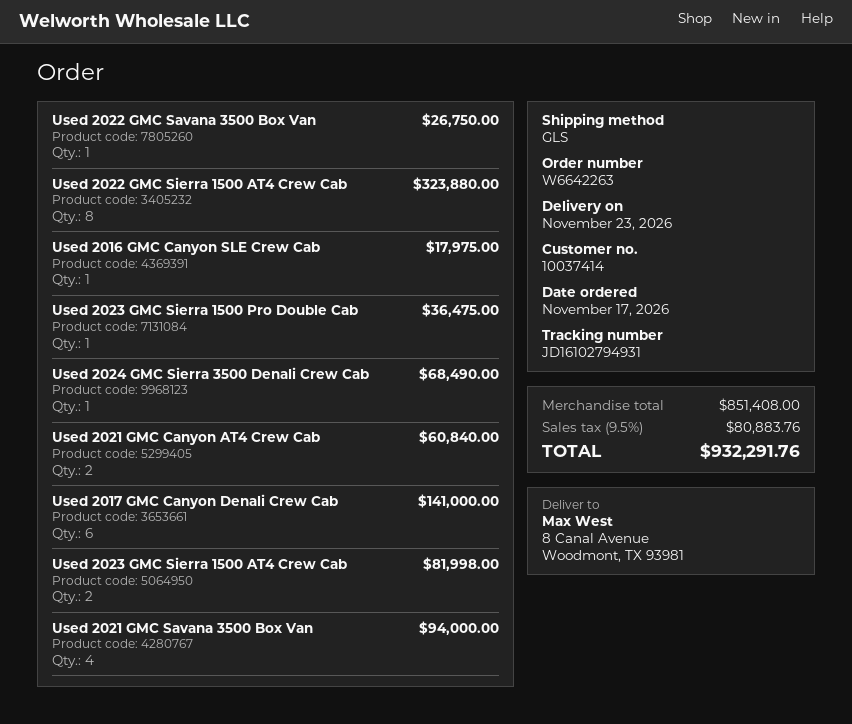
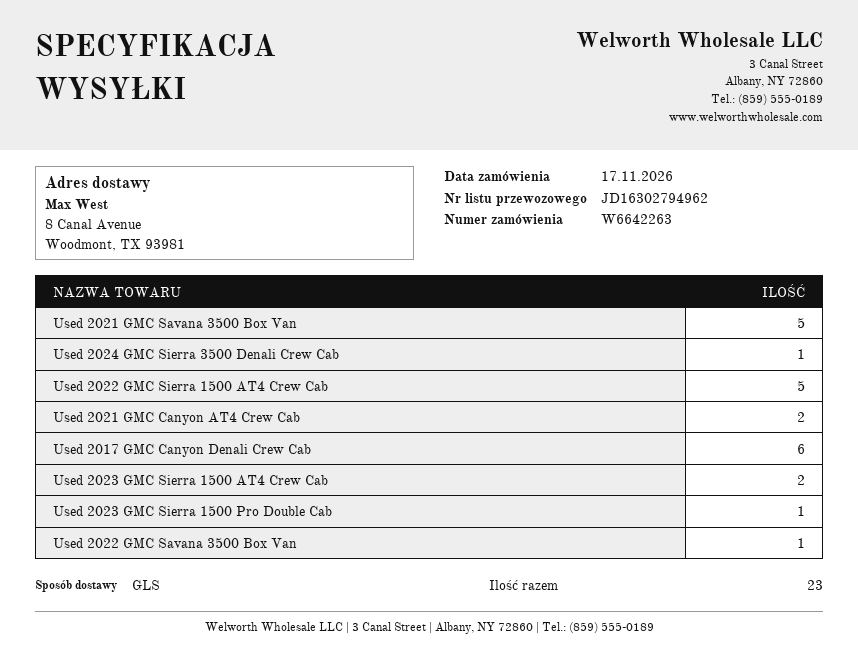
tracking number: JD16102794931 -> JD16302794962
Used 2022 GMC Sierra 1500 AT4 Crew Cab: 8 -> 5
Used 2016 GMC Canyon SLE Crew Cab: 1 -> none
Used 2021 GMC Savana 3500 Box Van: 4 -> 5

